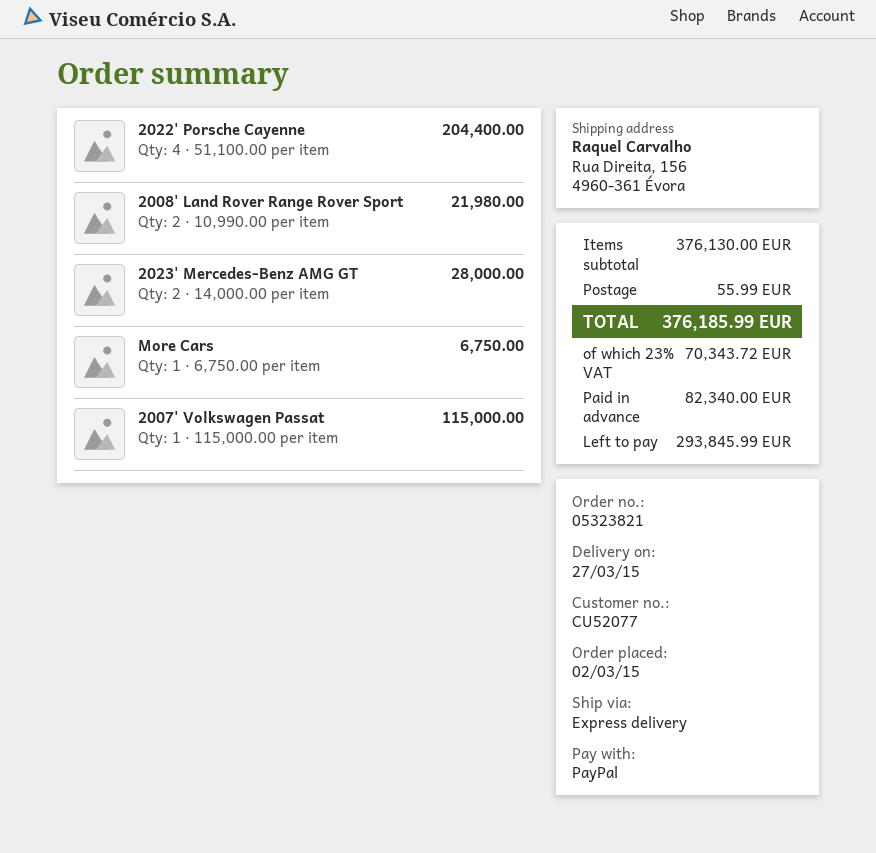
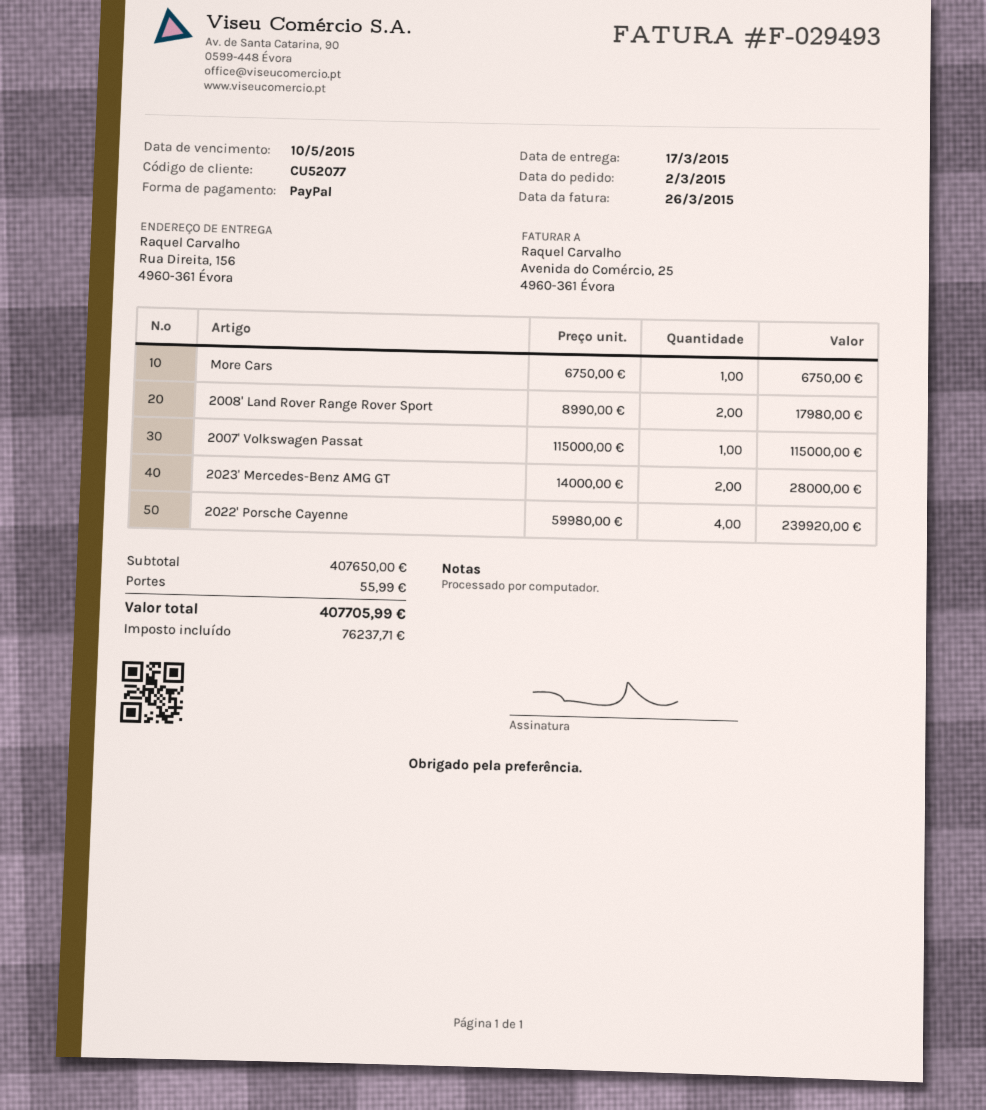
delivery date: 2015-03-27 -> 2015-03-17
2022' Porsche Cayenne: 4 x 51100.00 = 204400.00 -> 4 x 59980.00 = 239920.00
2008' Land Rover Range Rover Sport: 2 x 10990.00 = 21980.00 -> 2 x 8990.00 = 17980.00
subtotal: 376130.00 -> 407650.00
tax: 70343.72 -> 76237.71
total: 376185.99 -> 407705.99

